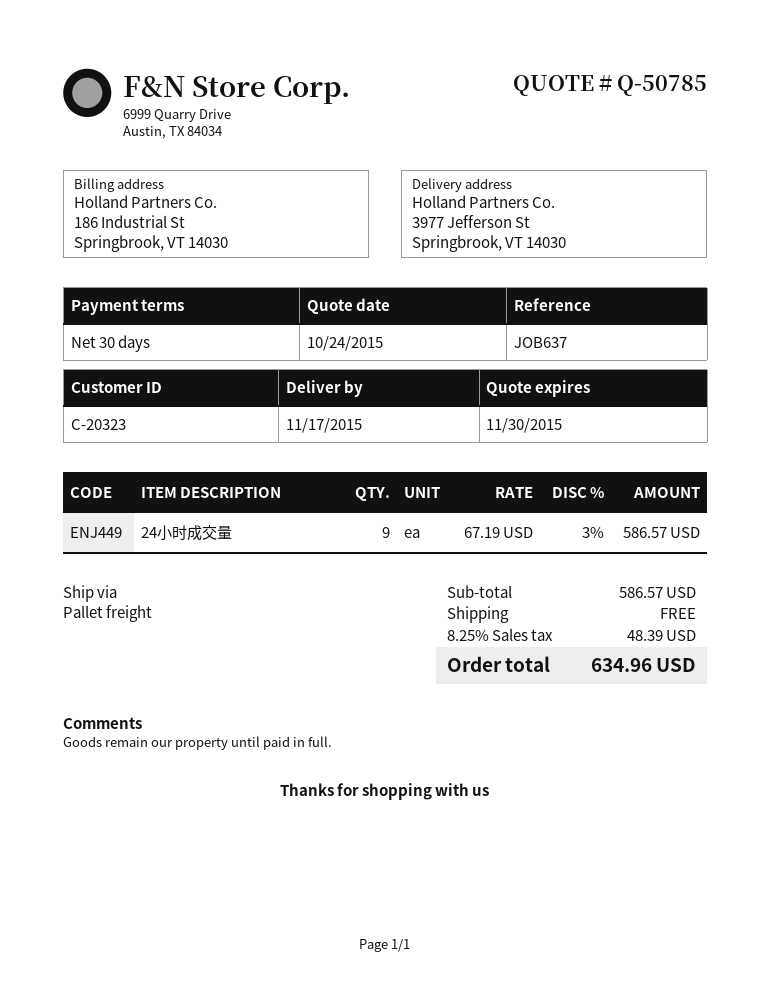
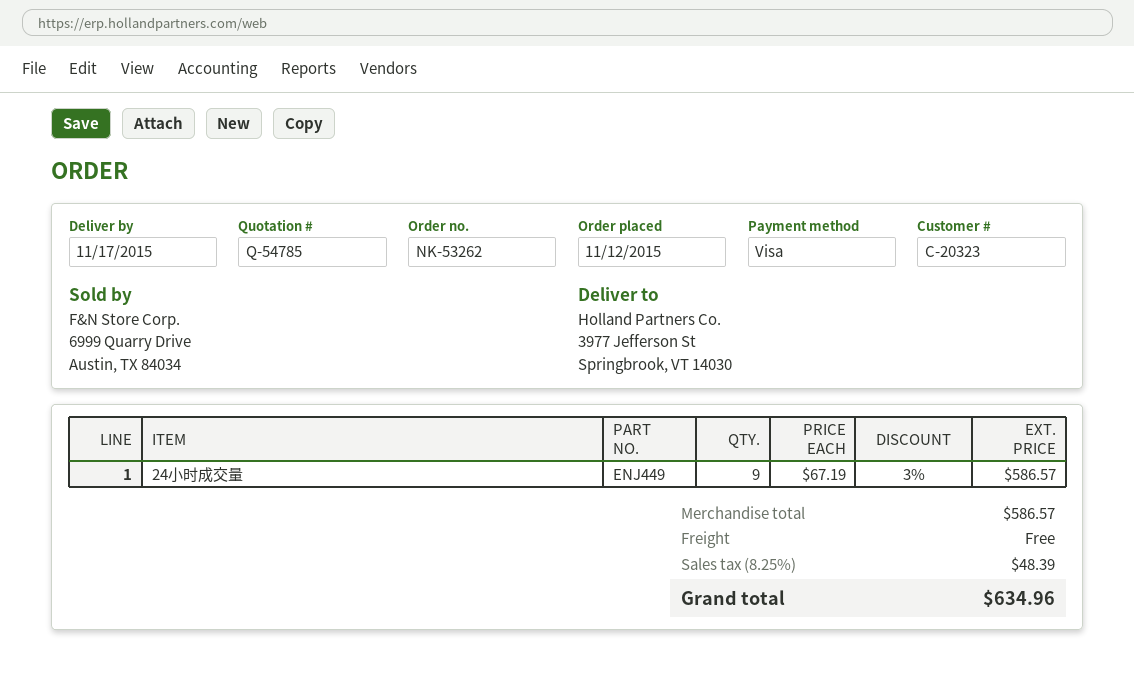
quote number: Q-50785 -> Q-54785

